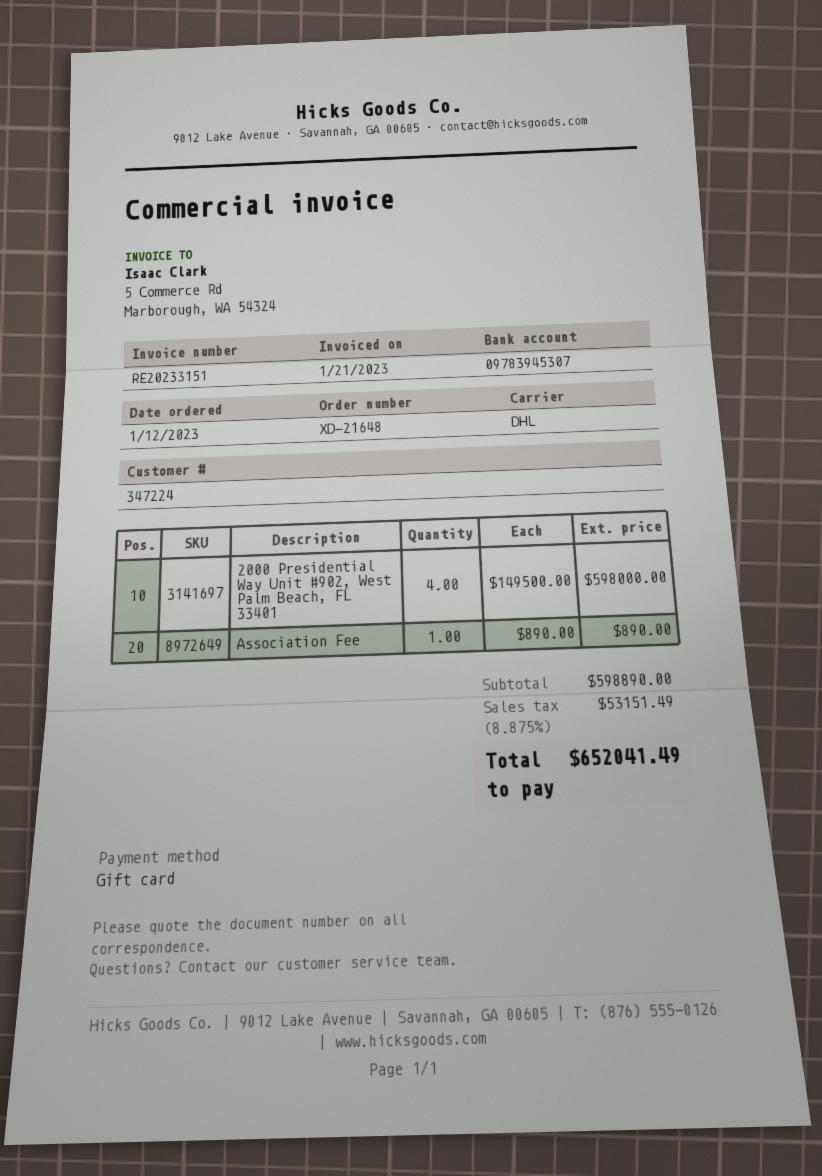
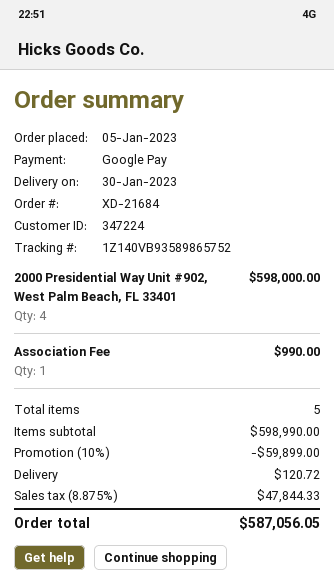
order number: XD-21648 -> XD-21684
order date: 2023-01-12 -> 2023-01-05
payment method: gift card -> Google Pay
Association Fee: 1 for 890.00 -> 1 for 990.00
subtotal: 598890.00 -> 598990.00
discount: none -> 10% = 59899.00
shipping: none -> 120.72
tax: 8.875% = 53151.49 -> 8.875% = 47844.33
total: 652041.49 -> 587056.05

